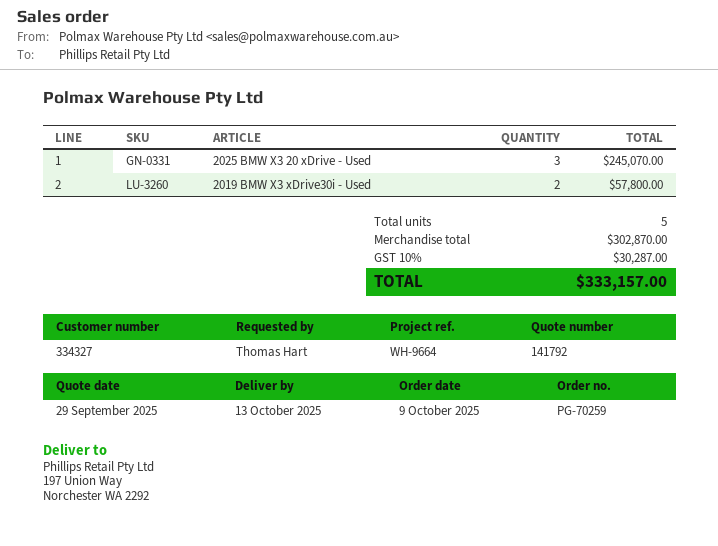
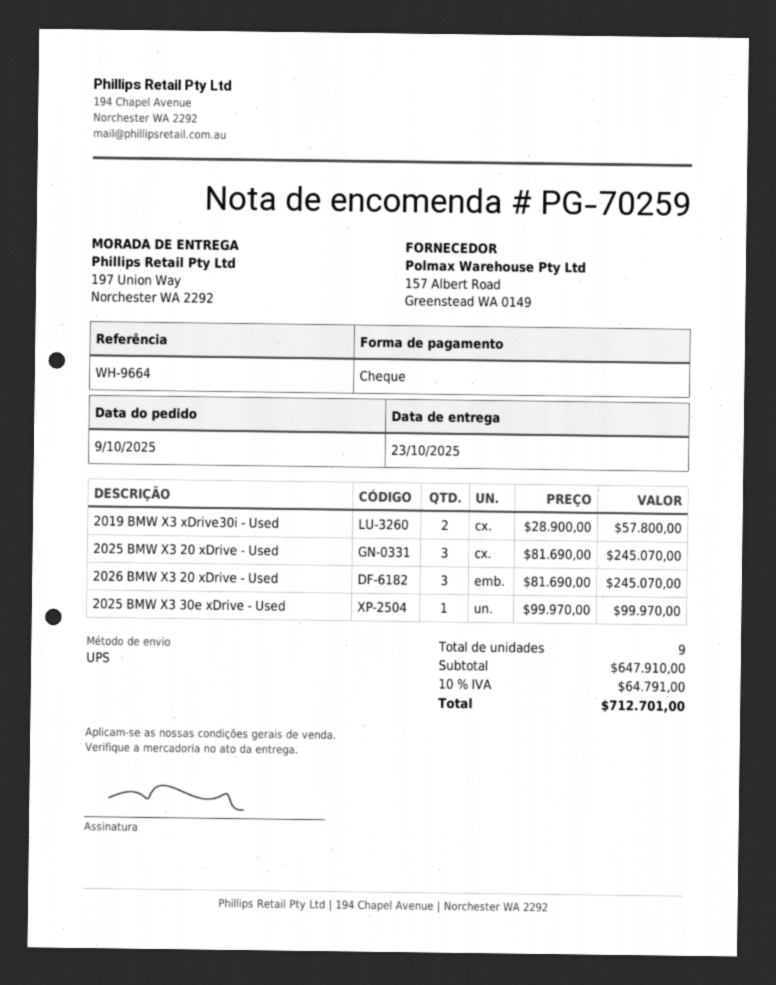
delivery date: 2025-10-13 -> 2025-10-23
2026 BMW X3 20 xDrive - Used: none -> 3 for 245070.00
2025 BMW X3 30e xDrive - Used: none -> 1 for 99970.00
total quantity: 5 -> 9
subtotal: 302870.00 -> 647910.00
tax: 10% = 30287.00 -> 10% = 64791.00
total: 333157.00 -> 712701.00

